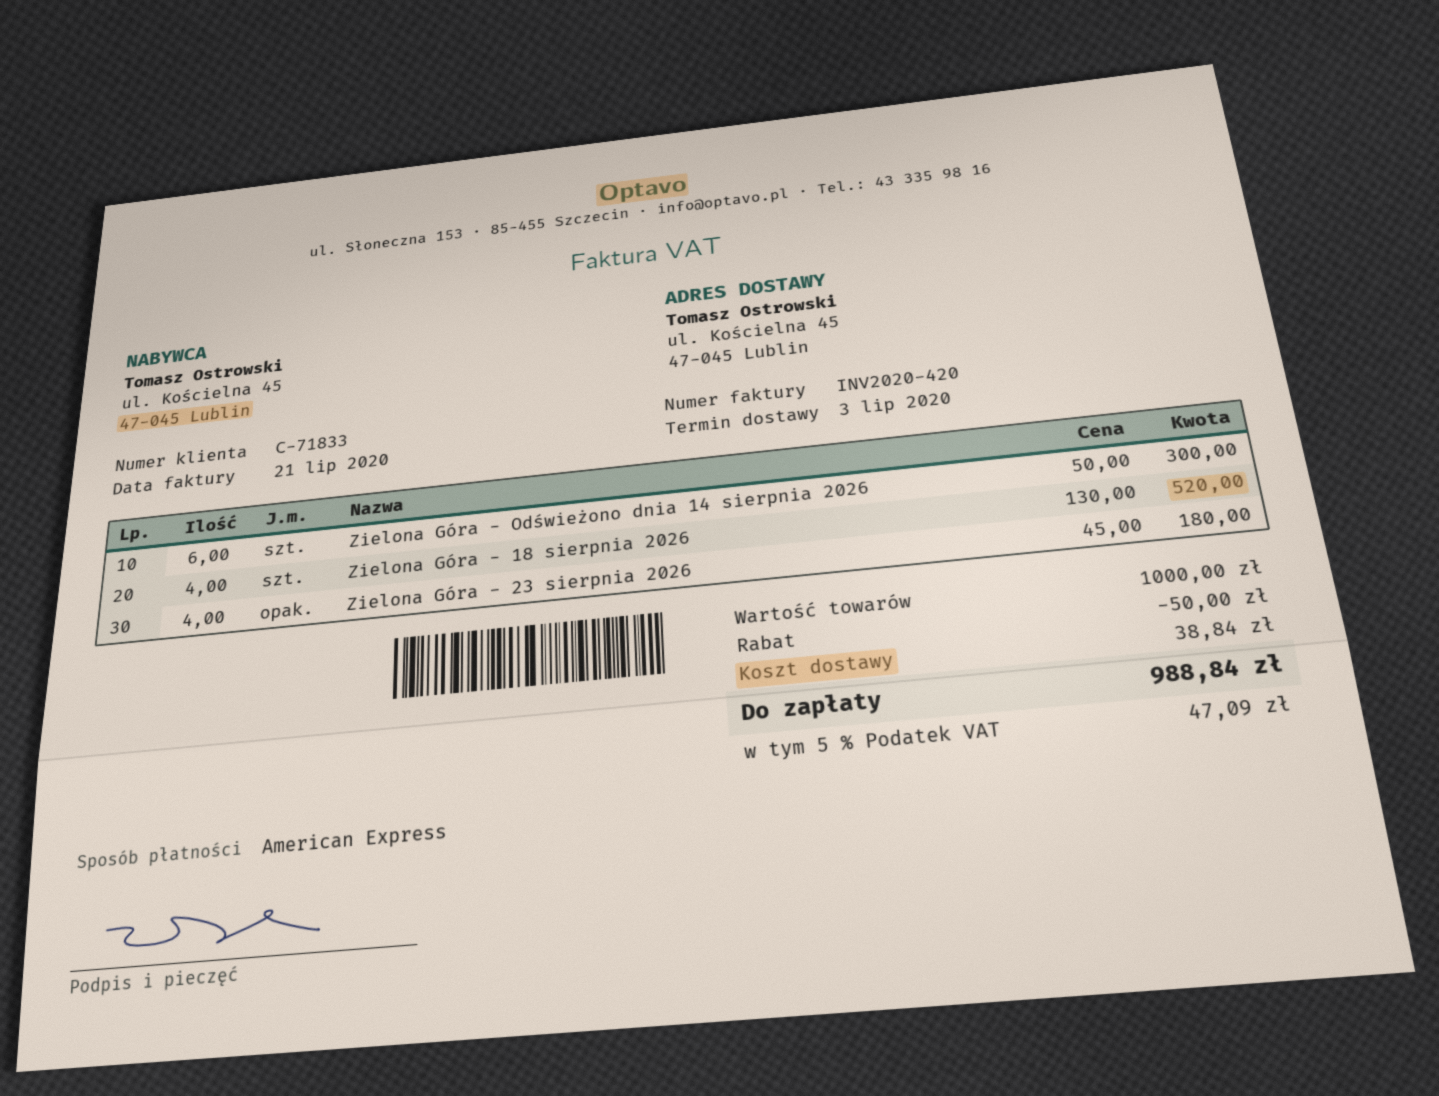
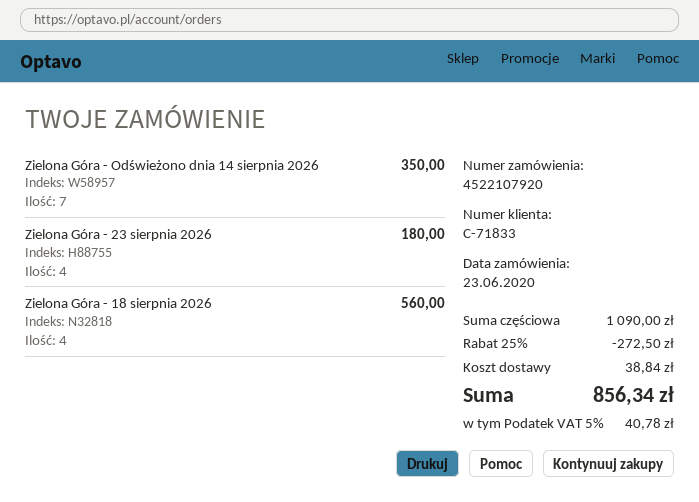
Zielona Góra - Odświeżono dnia 14 sierpnia 2026: 6 for 300.00 -> 7 for 350.00
Zielona Góra - 18 sierpnia 2026: 4 for 520.00 -> 4 for 560.00
subtotal: 1000.00 -> 1090.00
discount: 50.00 -> 272.50
tax: 5% = 47.09 -> 5% = 40.78
total: 988.84 -> 856.34

